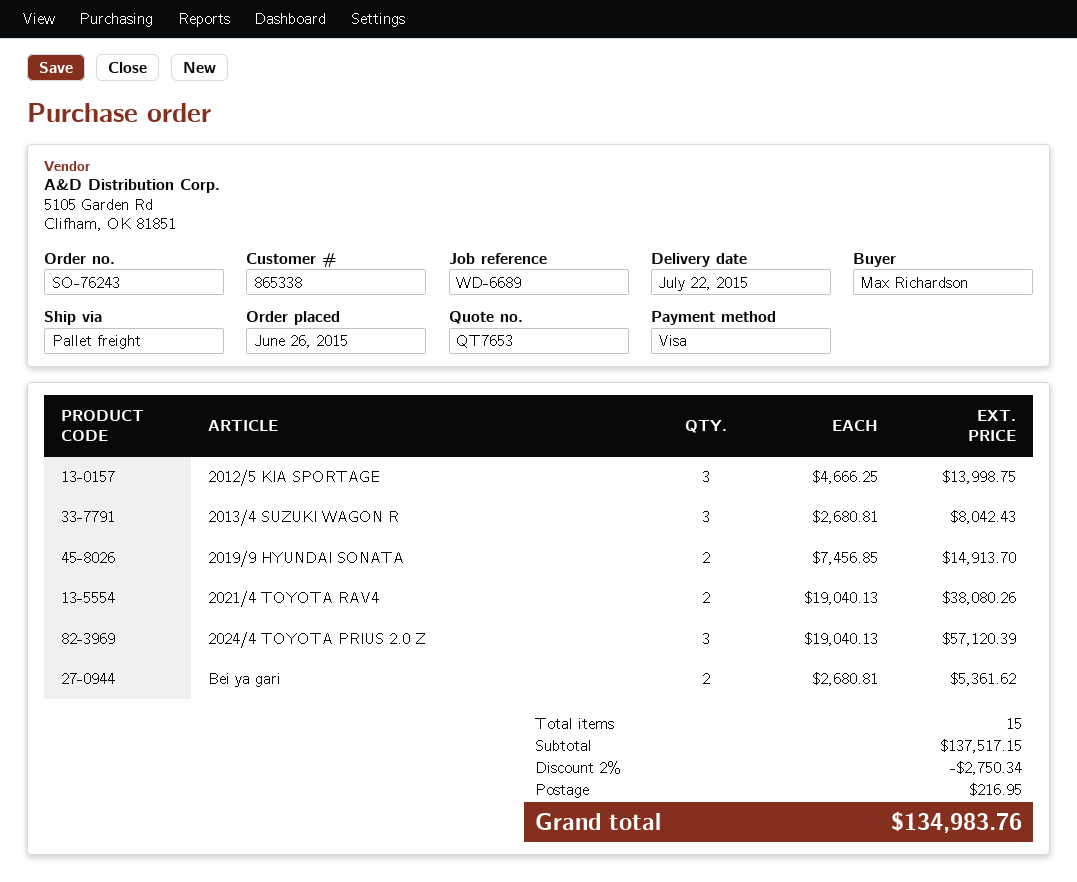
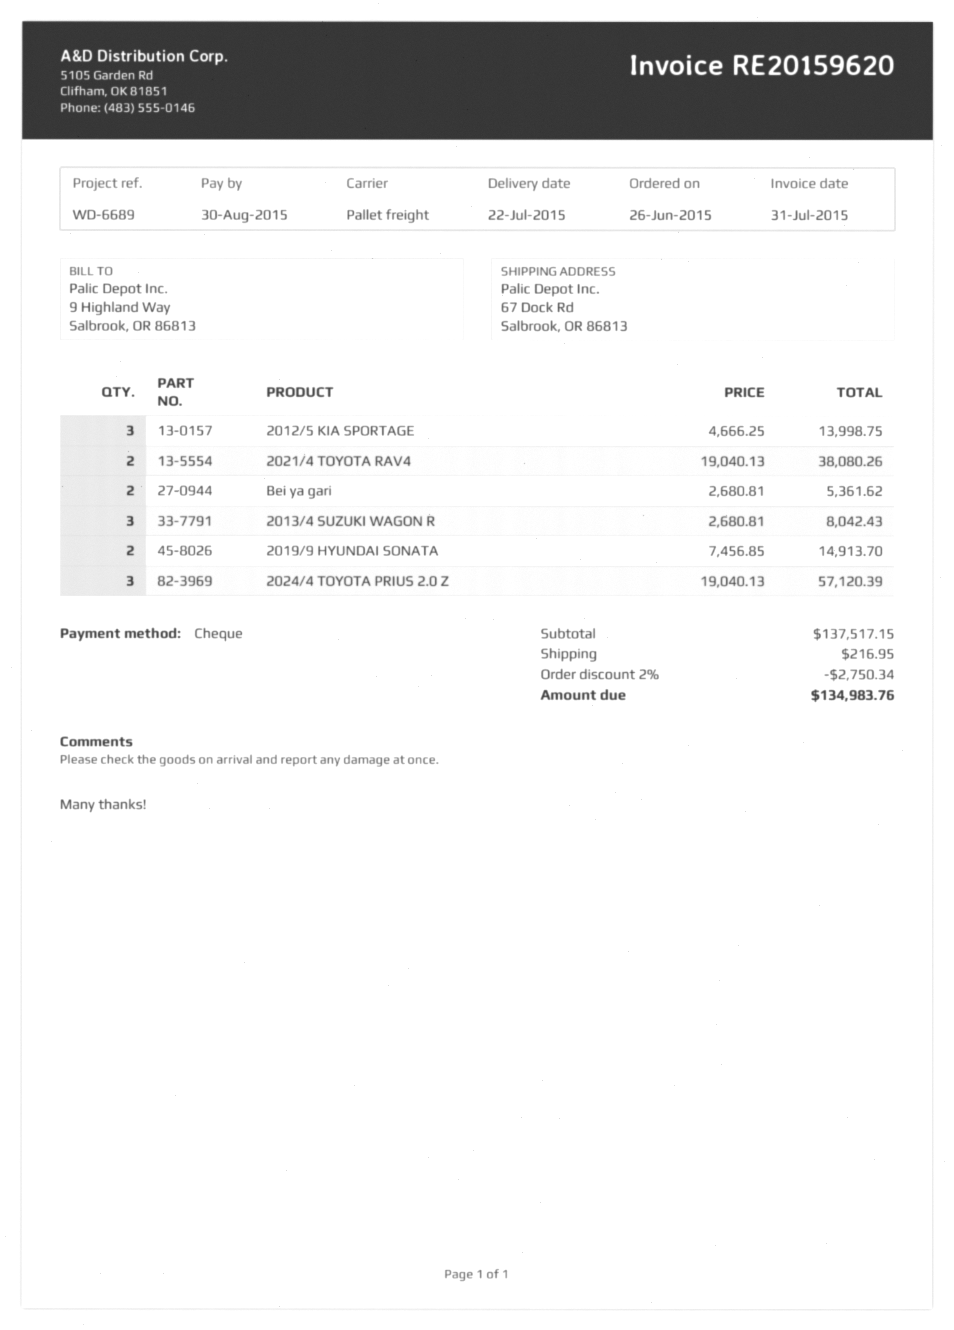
payment method: Visa -> cheque

